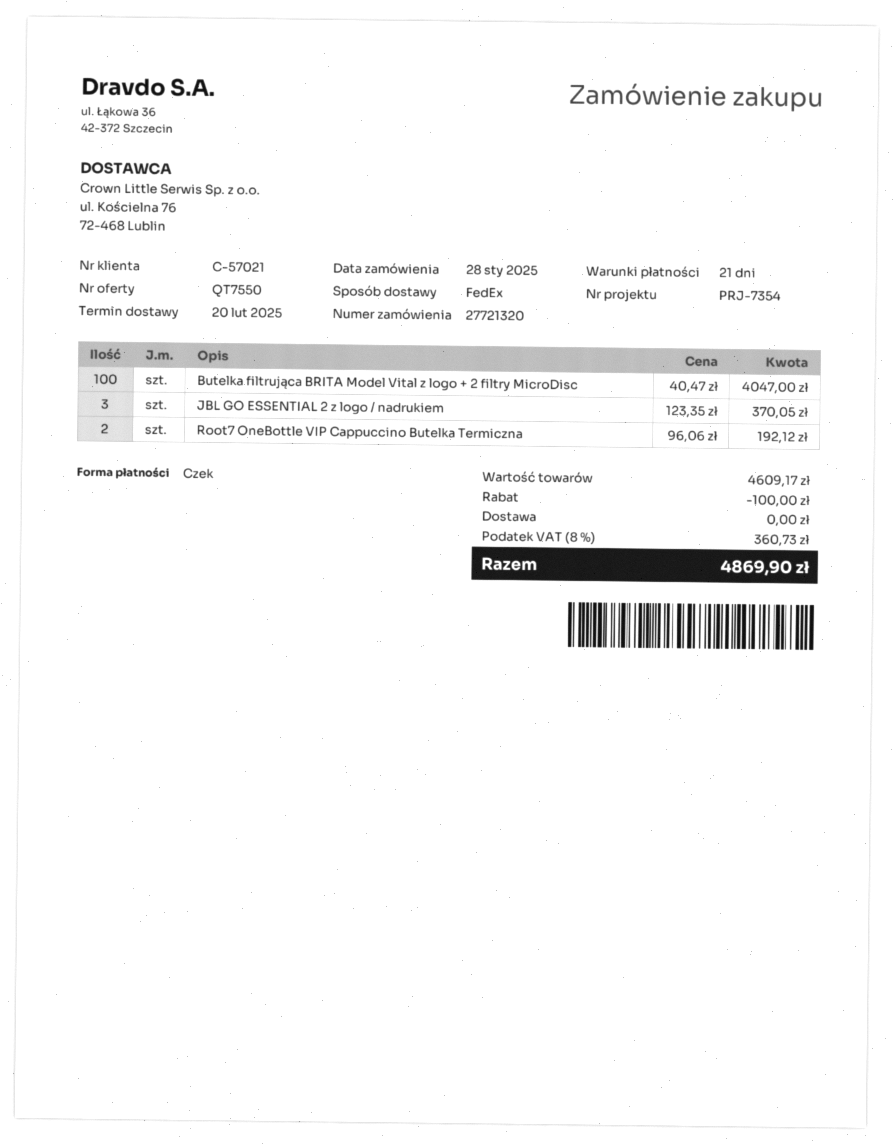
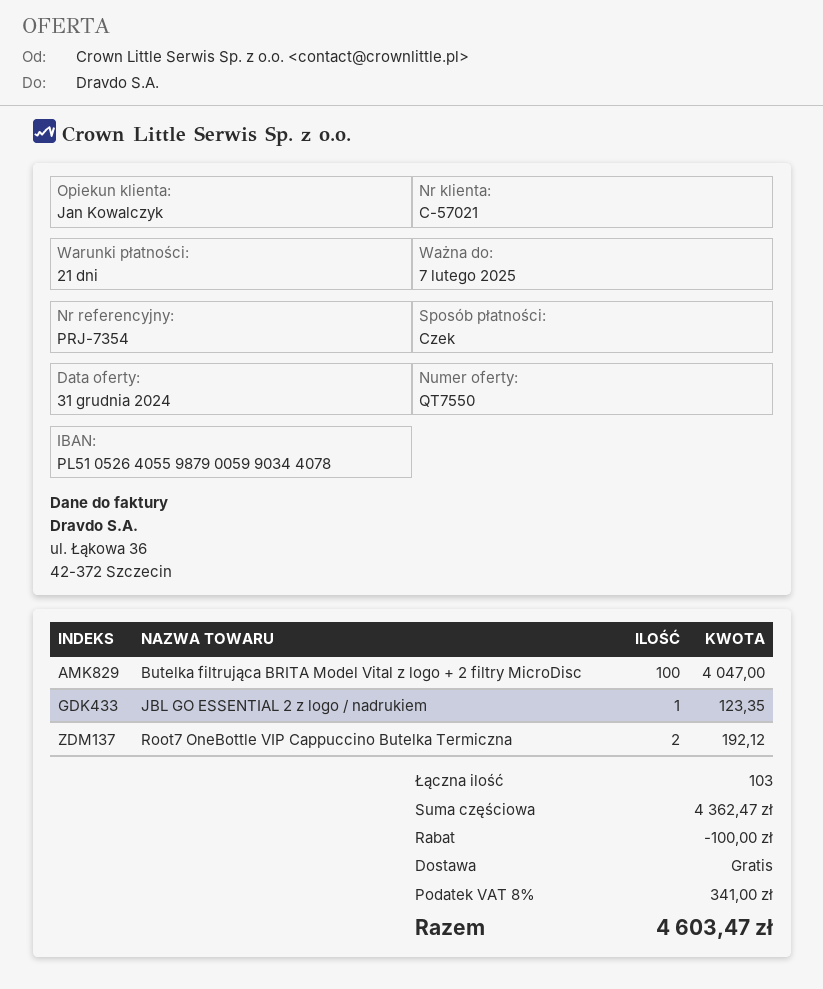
JBL GO ESSENTIAL 2 z logo / nadrukiem: 3 for 370.05 -> 1 for 123.35
subtotal: 4609.17 -> 4362.47
tax: 8% = 360.73 -> 8% = 341.00
total: 4869.90 -> 4603.47

